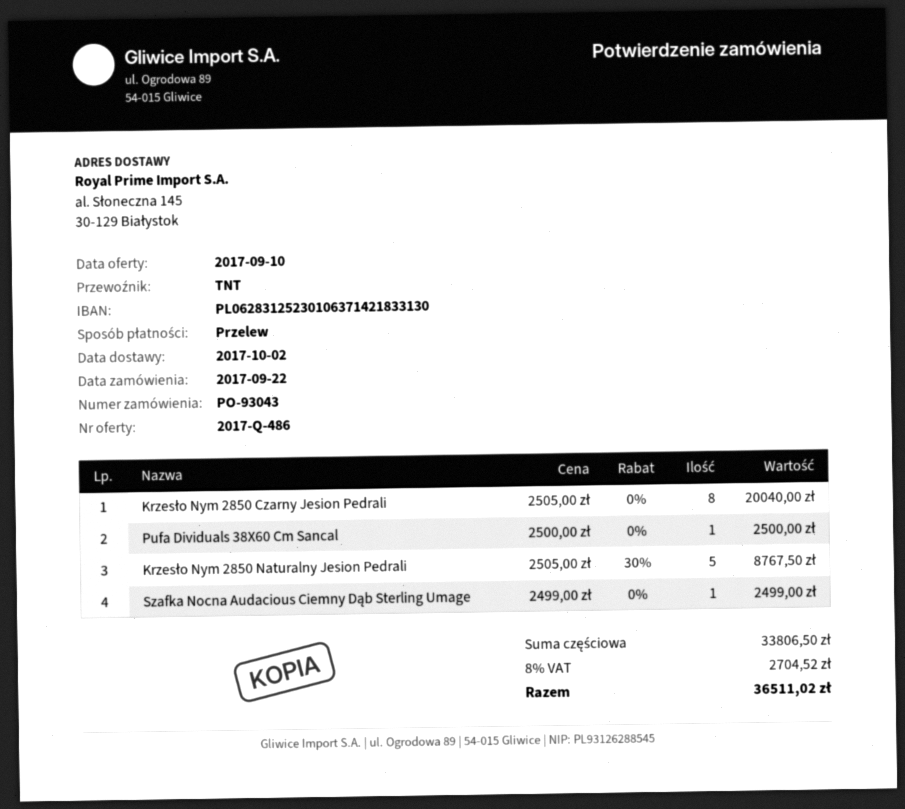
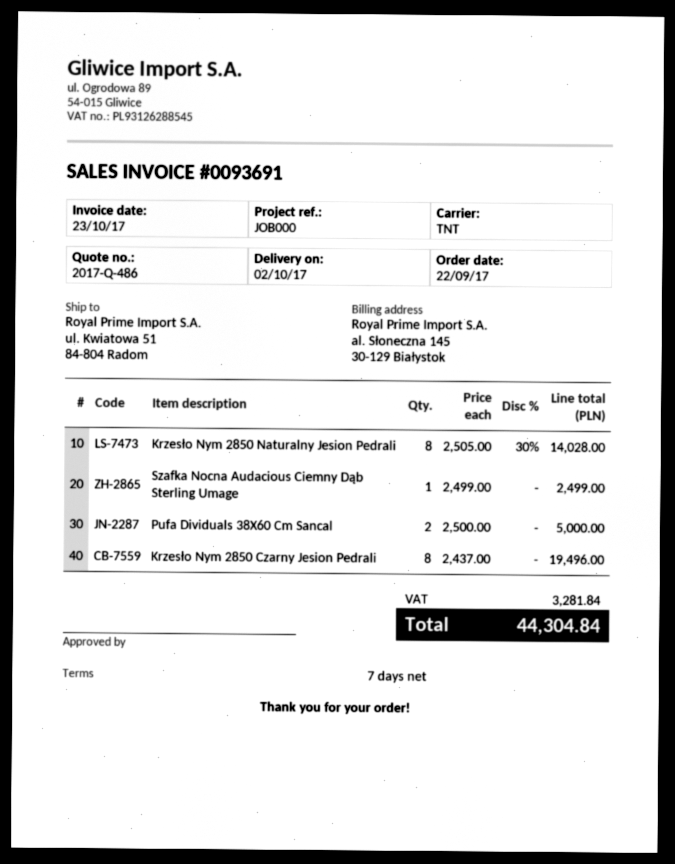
ship to: al. Słoneczna 145, 30-129 Białystok -> ul. Kwiatowa 51, 84-804 Radom
Krzesło Nym 2850 Czarny Jesion Pedrali: 8 x 2505.00 = 20040.00 -> 8 x 2437.00 = 19496.00
Pufa Dividuals 38X60 Cm Sancal: 1 x 2500.00 = 2500.00 -> 2 x 2500.00 = 5000.00
Krzesło Nym 2850 Naturalny Jesion Pedrali: 5 x 2505.00 - 30% = 8767.50 -> 8 x 2505.00 - 30% = 14028.00
tax: 2704.52 -> 3281.84
total: 36511.02 -> 44304.84

